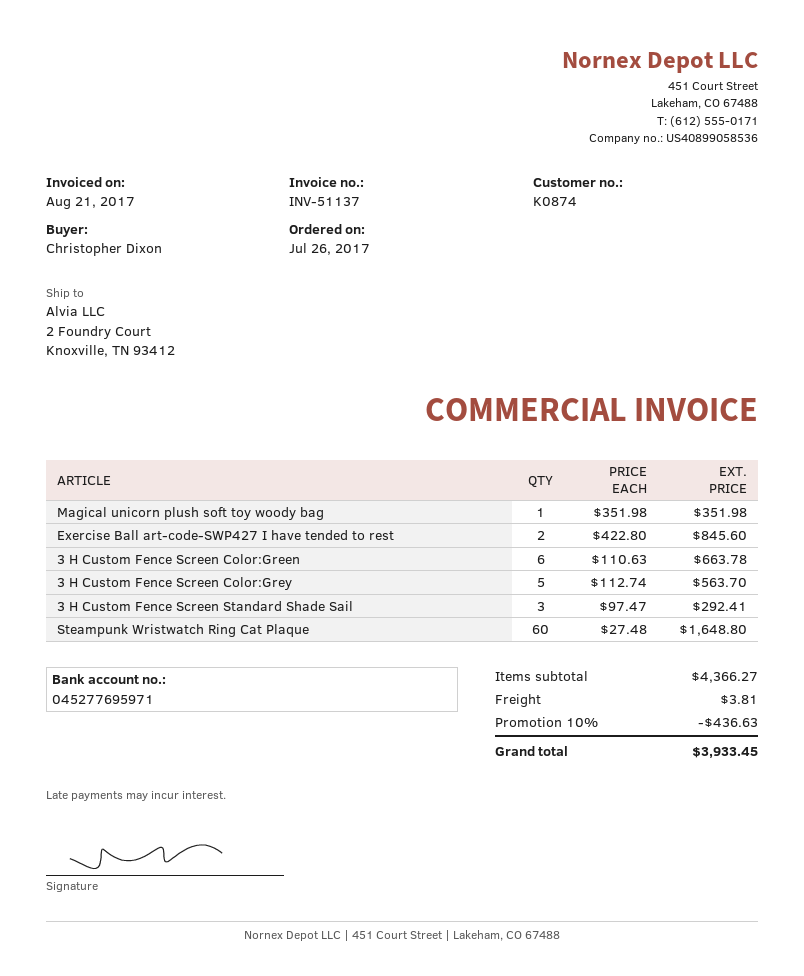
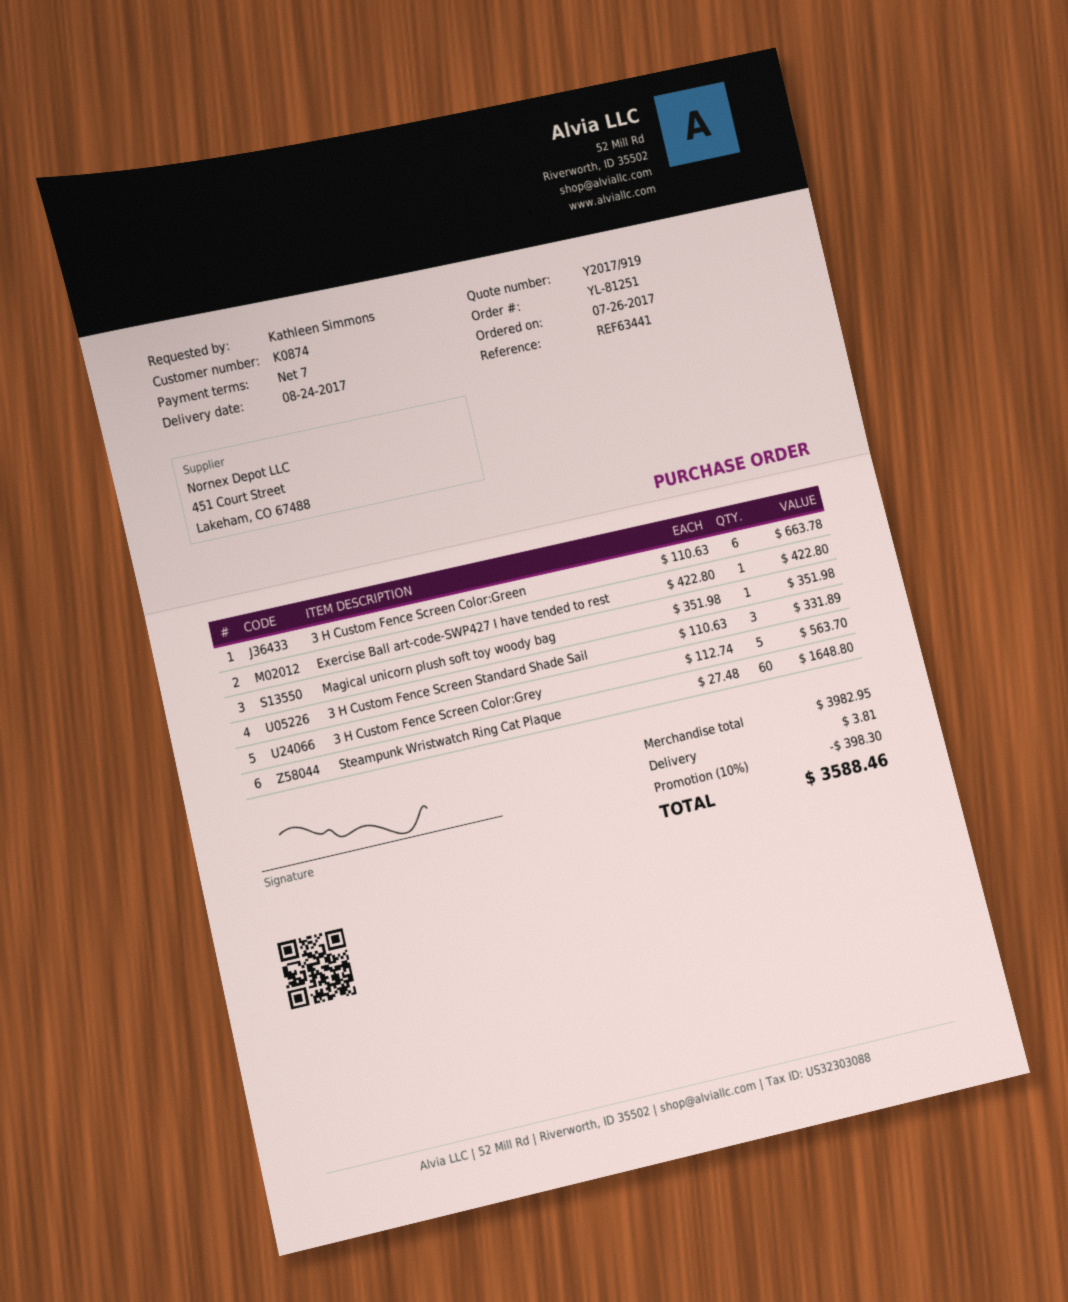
ordered by: Christopher Dixon -> Kathleen Simmons
Exercise Ball art-code-SWP427 I have tended to rest: 2 x 422.80 = 845.60 -> 1 x 422.80 = 422.80
3 H Custom Fence Screen Standard Shade Sail: 3 x 97.47 = 292.41 -> 3 x 110.63 = 331.89
subtotal: 4366.27 -> 3982.95
discount: 10% = 436.63 -> 10% = 398.30
total: 3933.45 -> 3588.46

